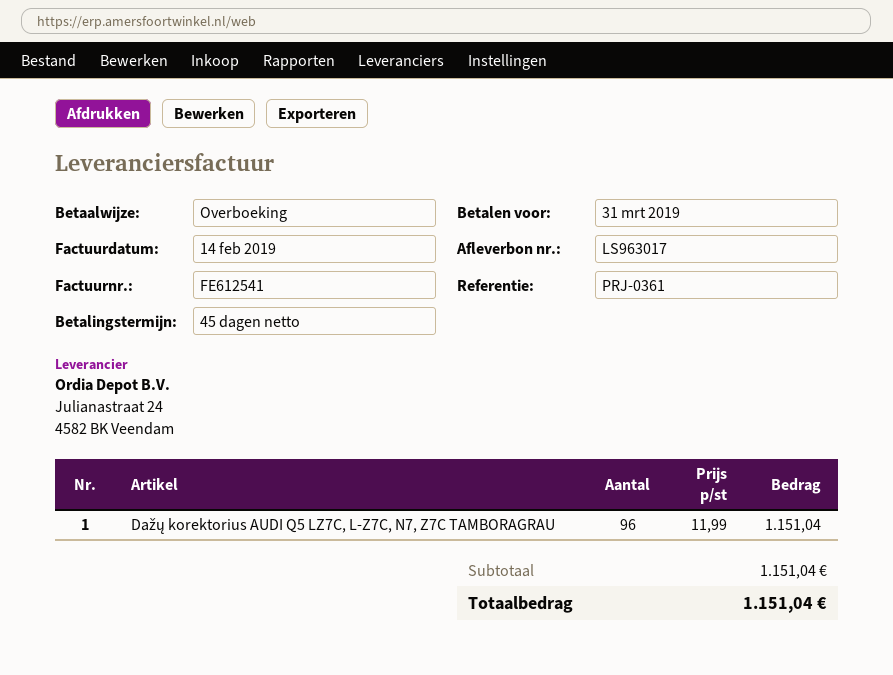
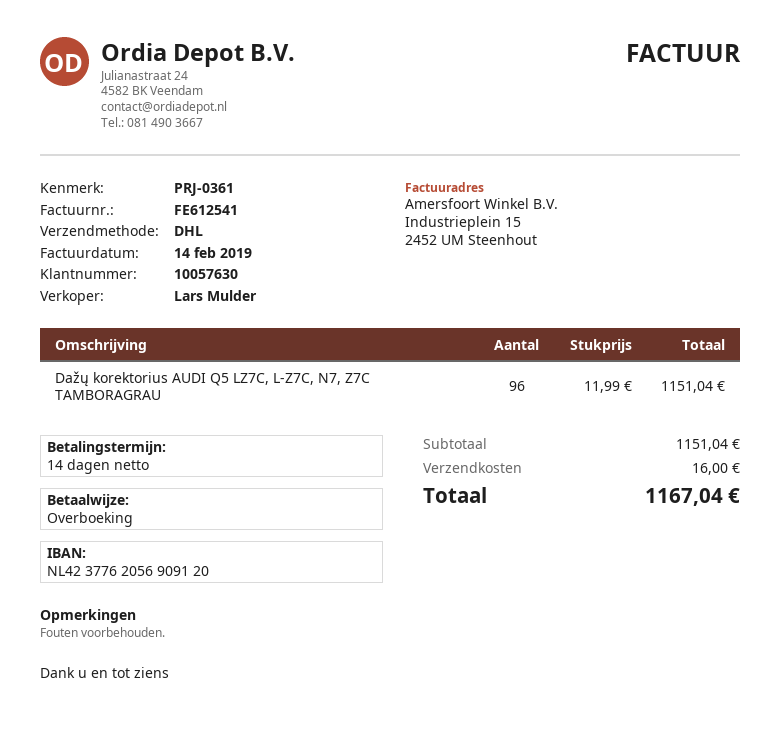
payment terms: 45 days -> 14 days
shipping: none -> 16.00
total: 1151.04 -> 1167.04

